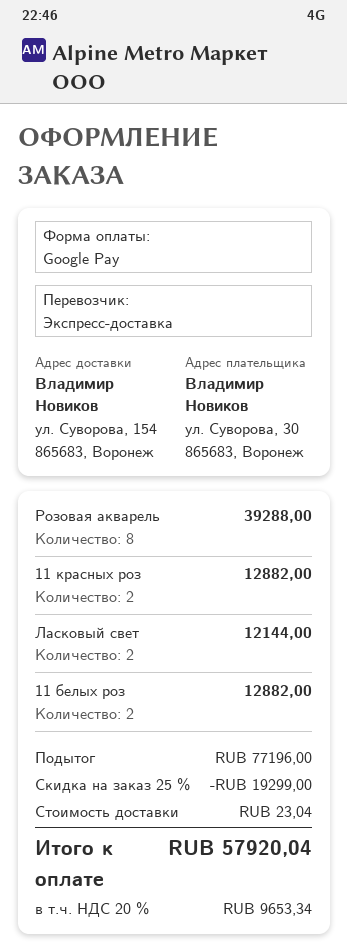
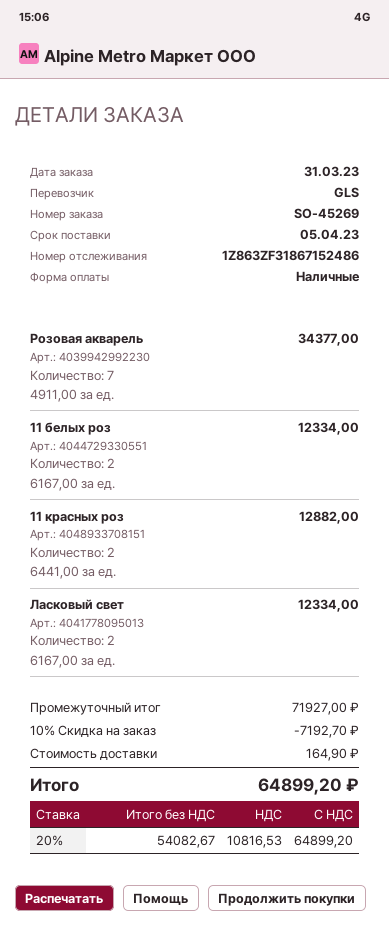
payment method: Google Pay -> cash
shipping method: express -> GLS
Розовая акварель: 8 for 39288.00 -> 7 for 34377.00
Ласковый свет: 2 for 12144.00 -> 2 for 12334.00
11 белых роз: 2 for 12882.00 -> 2 for 12334.00
subtotal: 77196.00 -> 71927.00
discount: 25% = 19299.00 -> 10% = 7192.70
shipping: 23.04 -> 164.90
tax: 20% = 9653.34 -> 20% = 10816.53
total: 57920.04 -> 64899.20

